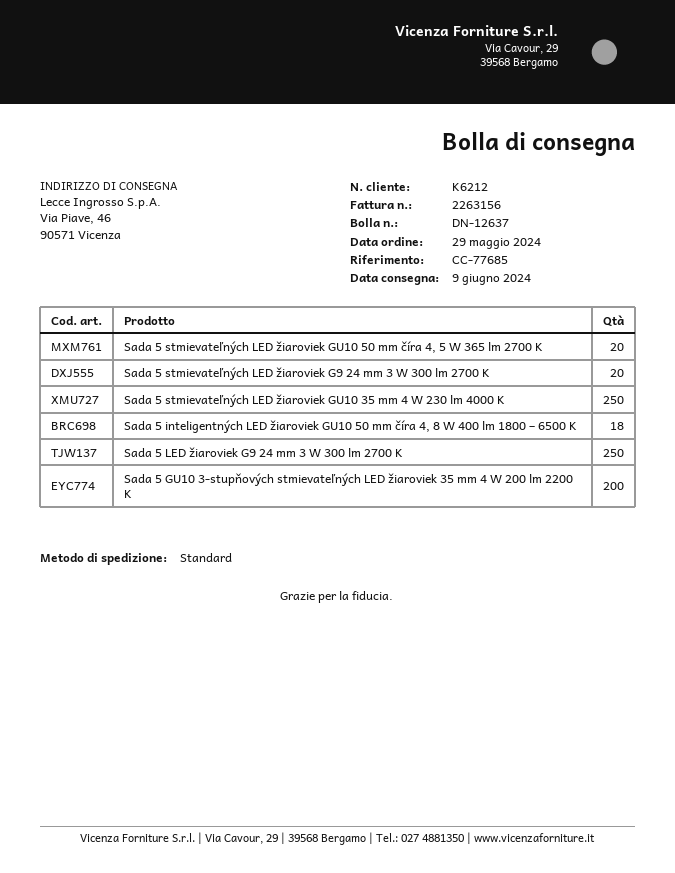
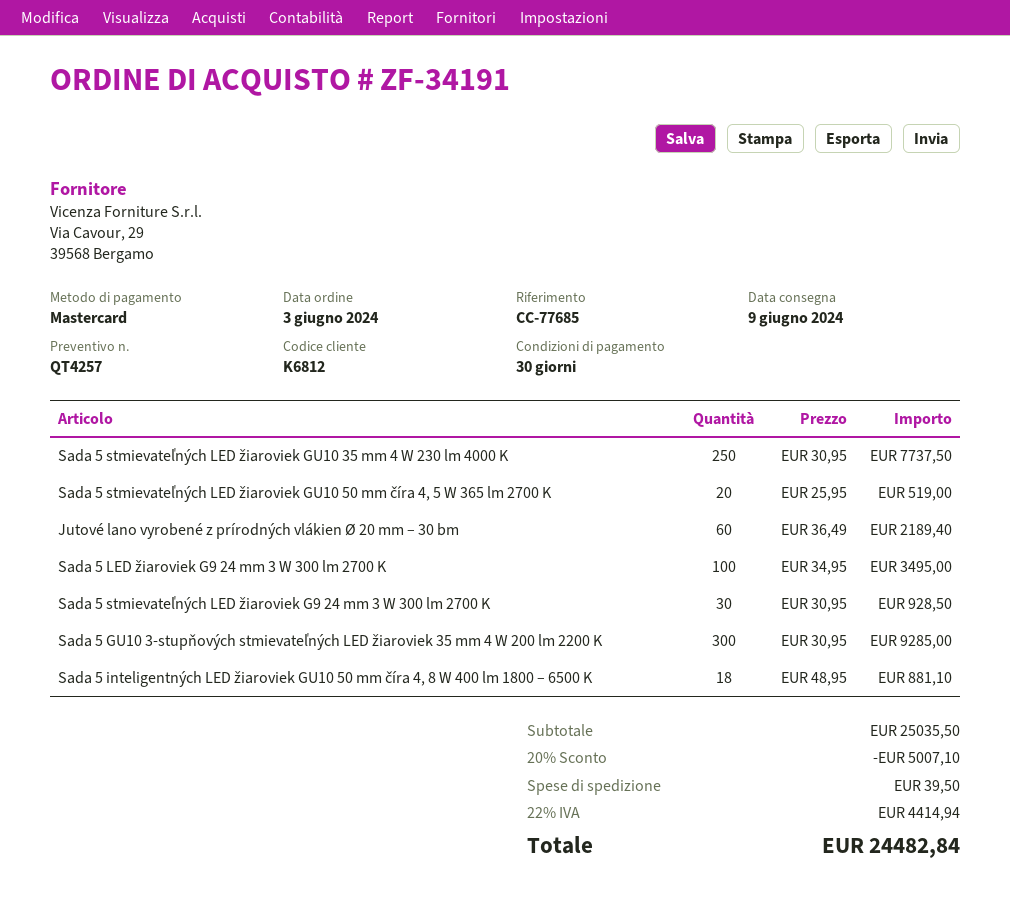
order date: 2024-05-29 -> 2024-06-03
customer number: K6212 -> K6812
Sada 5 stmievateľných LED žiaroviek G9 24 mm 3 W 300 lm 2700 K: 20 -> 30
Sada 5 LED žiaroviek G9 24 mm 3 W 300 lm 2700 K: 250 -> 100
Sada 5 GU10 3-stupňových stmievateľných LED žiaroviek 35 mm 4 W 200 lm 2200 K: 200 -> 300
Jutové lano vyrobené z prírodných vlákien Ø 20 mm – 30 bm: none -> 60

